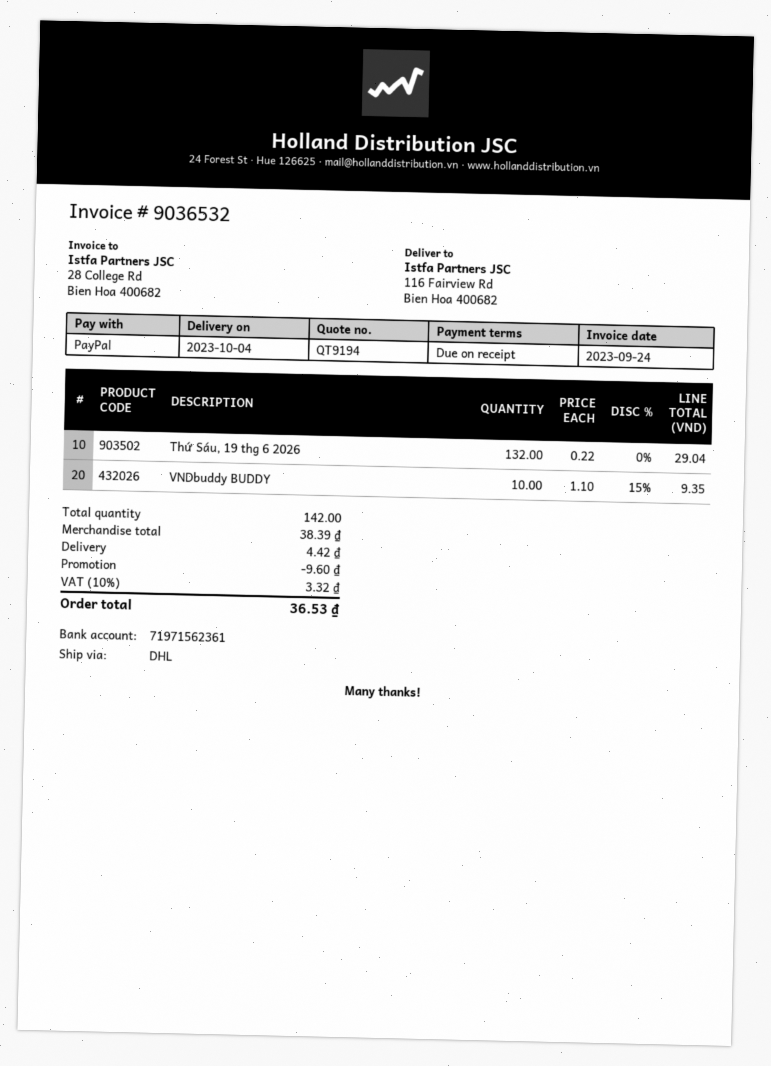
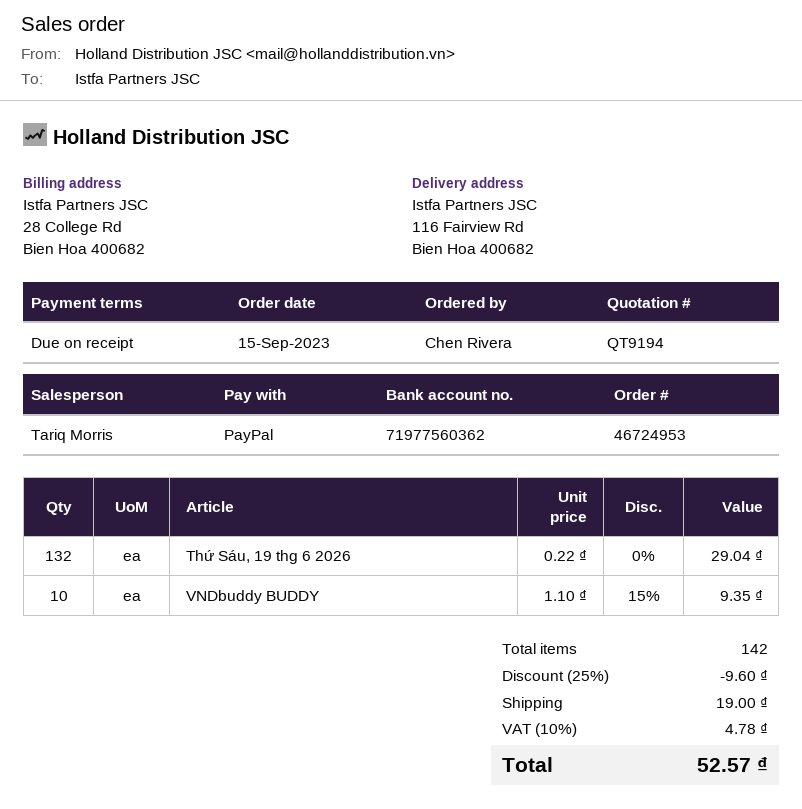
bank account: 71971562361 -> 71977560362
shipping: 4.42 -> 19.00
tax: 10% = 3.32 -> 10% = 4.78
total: 36.53 -> 52.57

